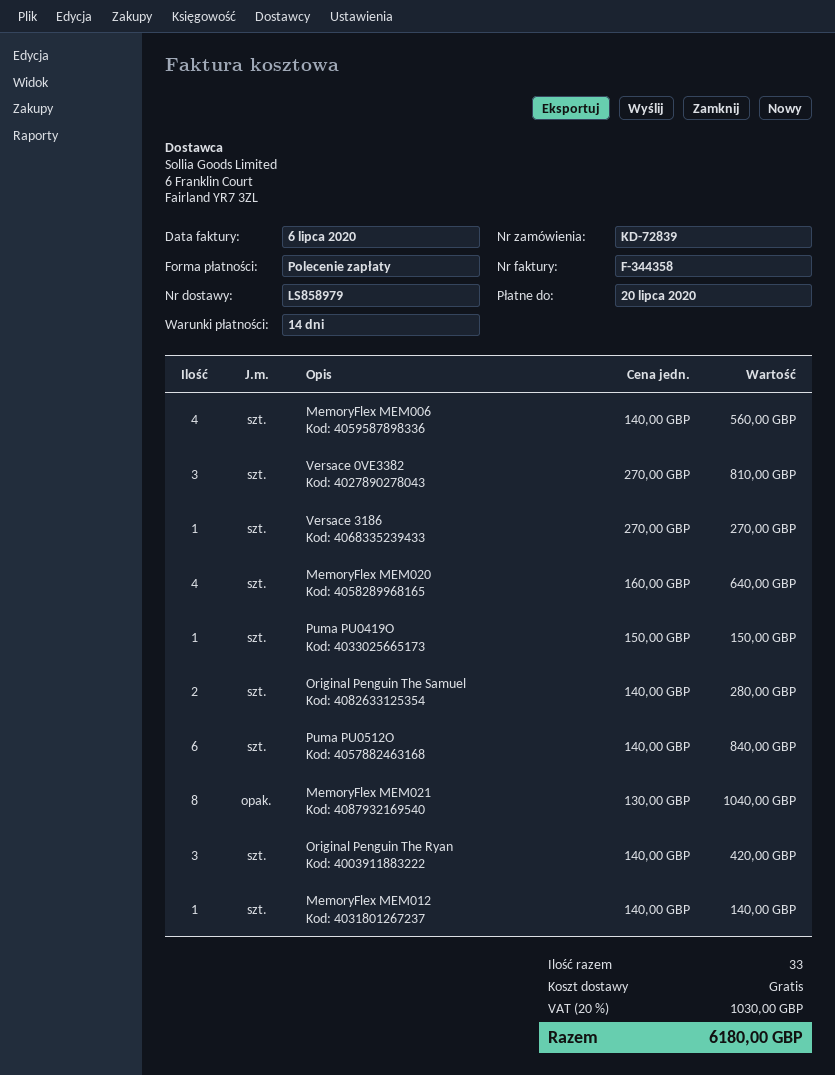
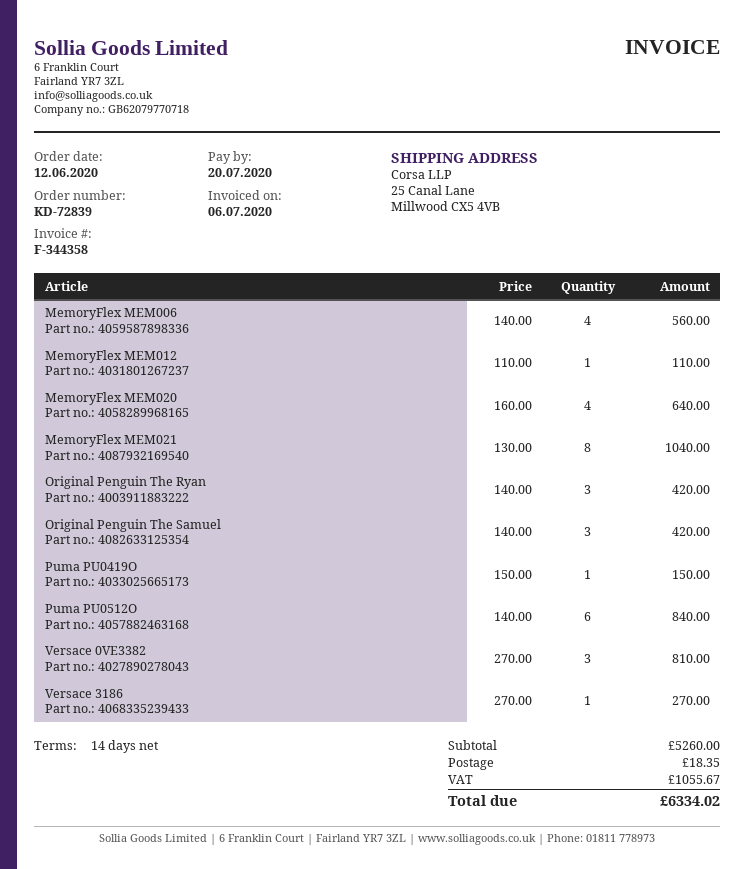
Original Penguin The Samuel: 2 x 140.00 = 280.00 -> 3 x 140.00 = 420.00
MemoryFlex MEM012: 1 x 140.00 = 140.00 -> 1 x 110.00 = 110.00
shipping: 0.00 -> 18.35
tax: 1030.00 -> 1055.67
total: 6180.00 -> 6334.02

